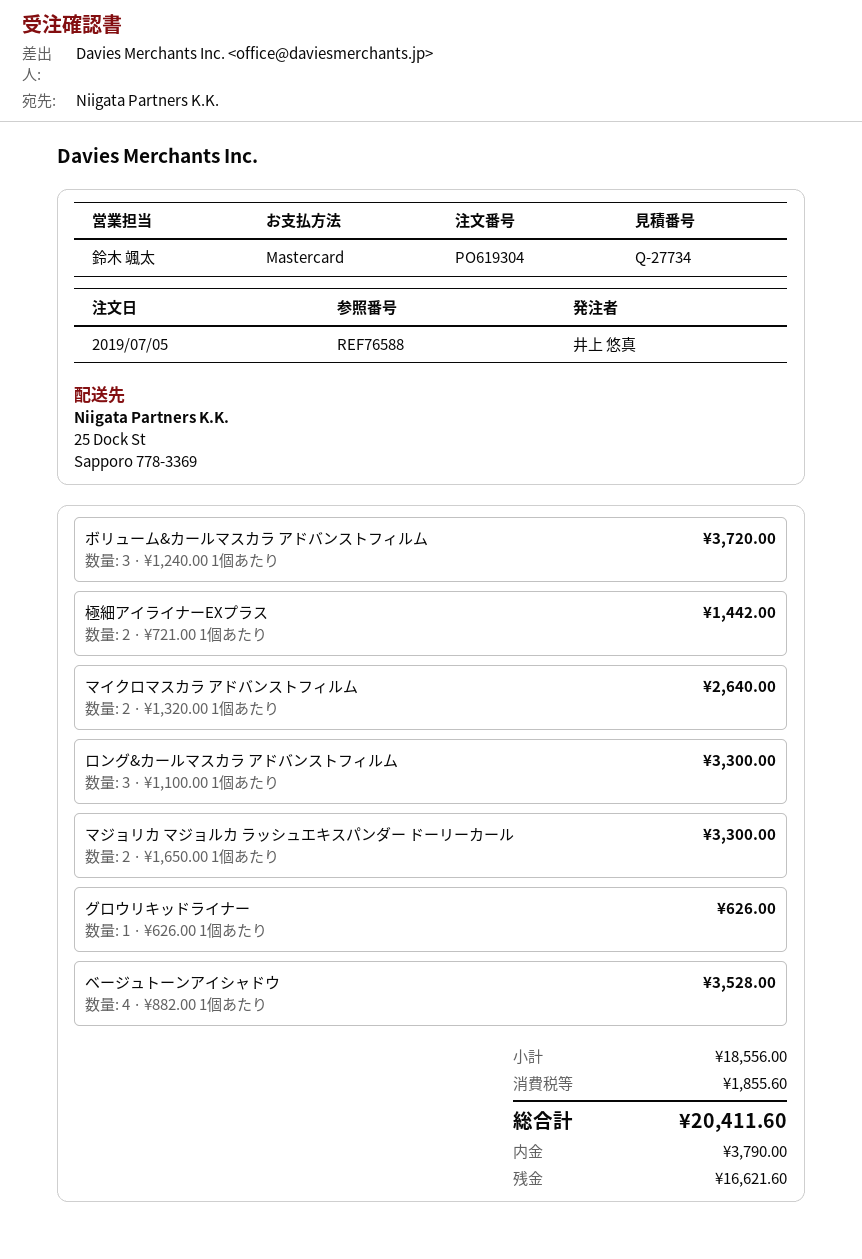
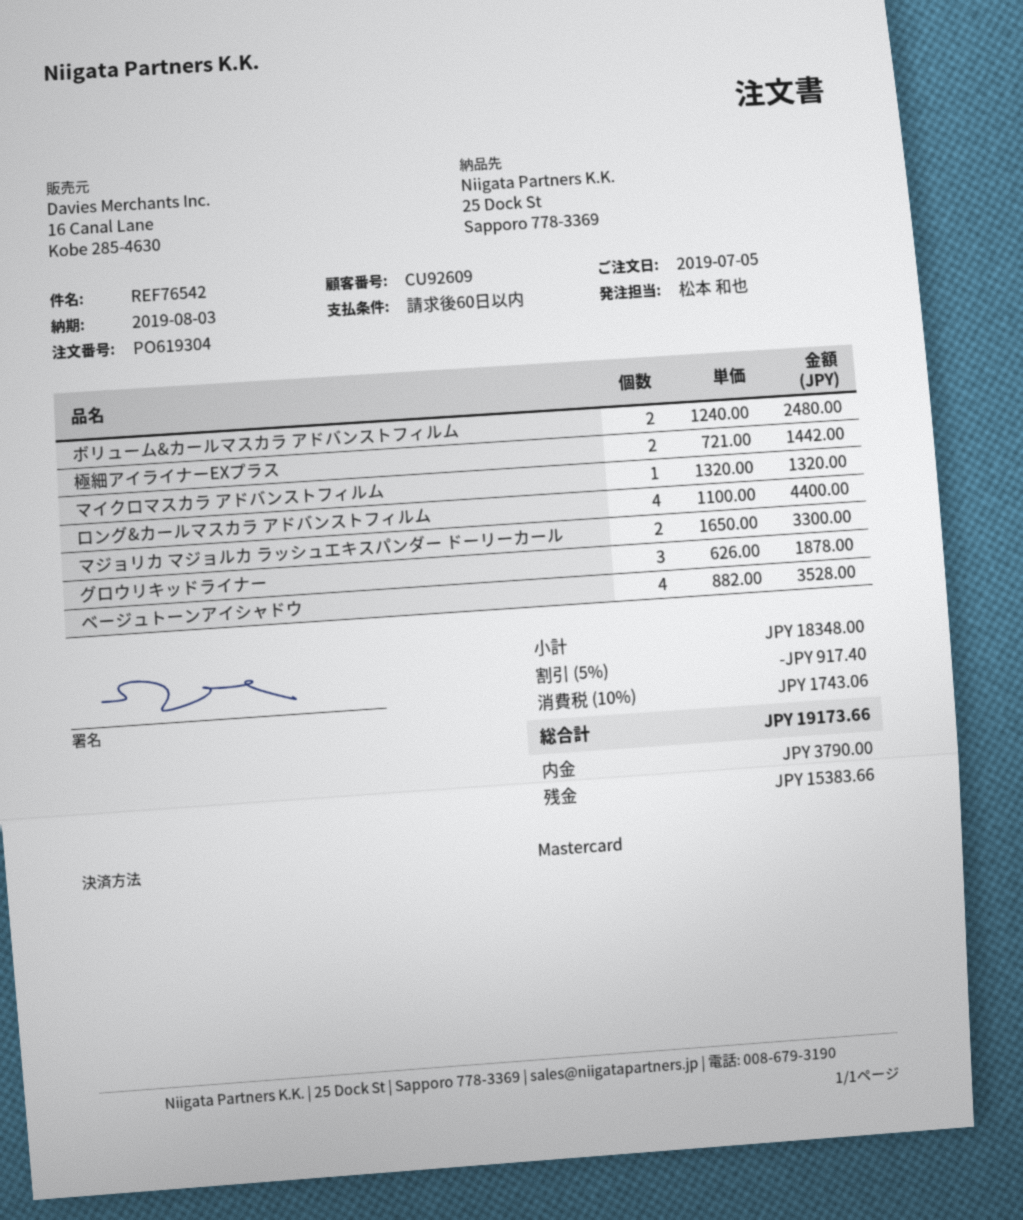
reference: REF76588 -> REF76542
ordered by: 井上 悠真 -> 松本 和也
ボリューム&カールマスカラ アドバンストフィルム: 3 x 1240.00 = 3720.00 -> 2 x 1240.00 = 2480.00
マイクロマスカラ アドバンストフィルム: 2 x 1320.00 = 2640.00 -> 1 x 1320.00 = 1320.00
ロング&カールマスカラ アドバンストフィルム: 3 x 1100.00 = 3300.00 -> 4 x 1100.00 = 4400.00
グロウリキッドライナー: 1 x 626.00 = 626.00 -> 3 x 626.00 = 1878.00
subtotal: 18556.00 -> 18348.00
discount: none -> 5% = 917.40
tax: 1855.60 -> 1743.06
total: 20411.60 -> 19173.66
balance: 16621.60 -> 15383.66

